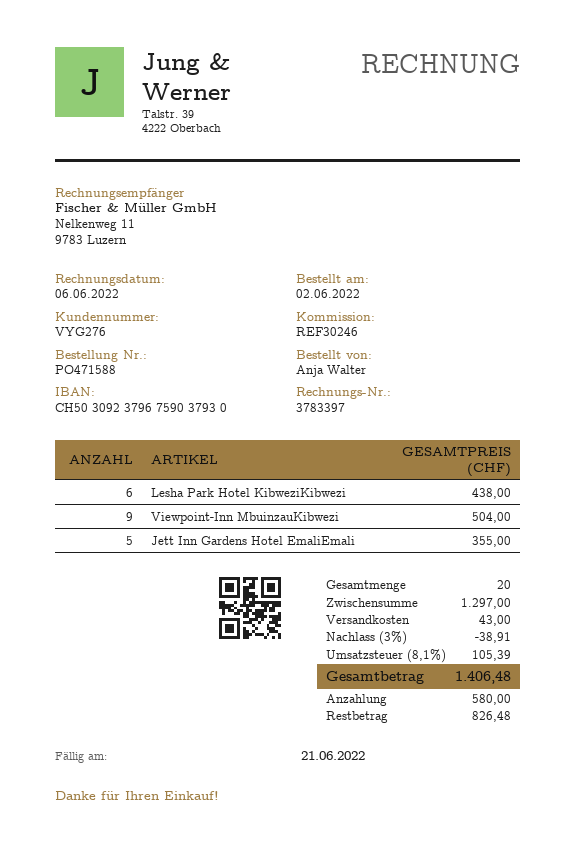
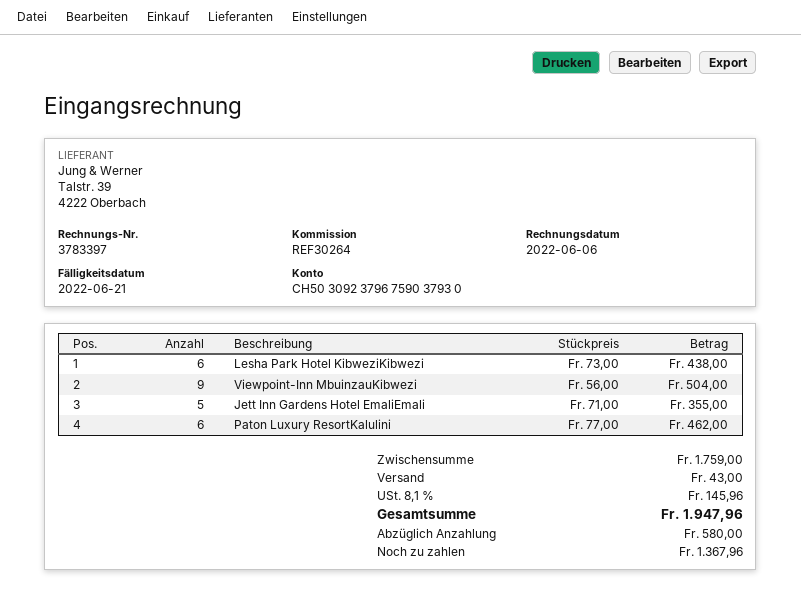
reference: REF30246 -> REF30264
Paton Luxury ResortKalulini: none -> 6 for 462.00
subtotal: 1297.00 -> 1759.00
discount: 3% = 38.91 -> none
tax: 8.1% = 105.39 -> 8.1% = 145.96
total: 1406.48 -> 1947.96
balance: 826.48 -> 1367.96

